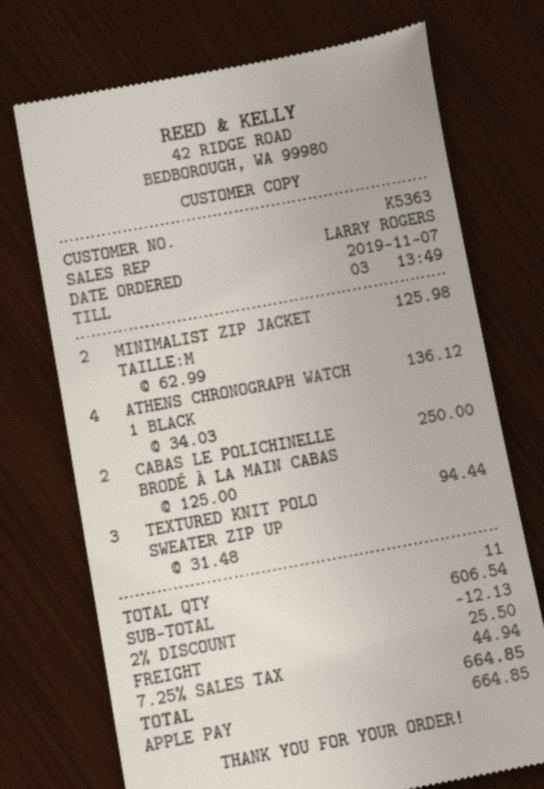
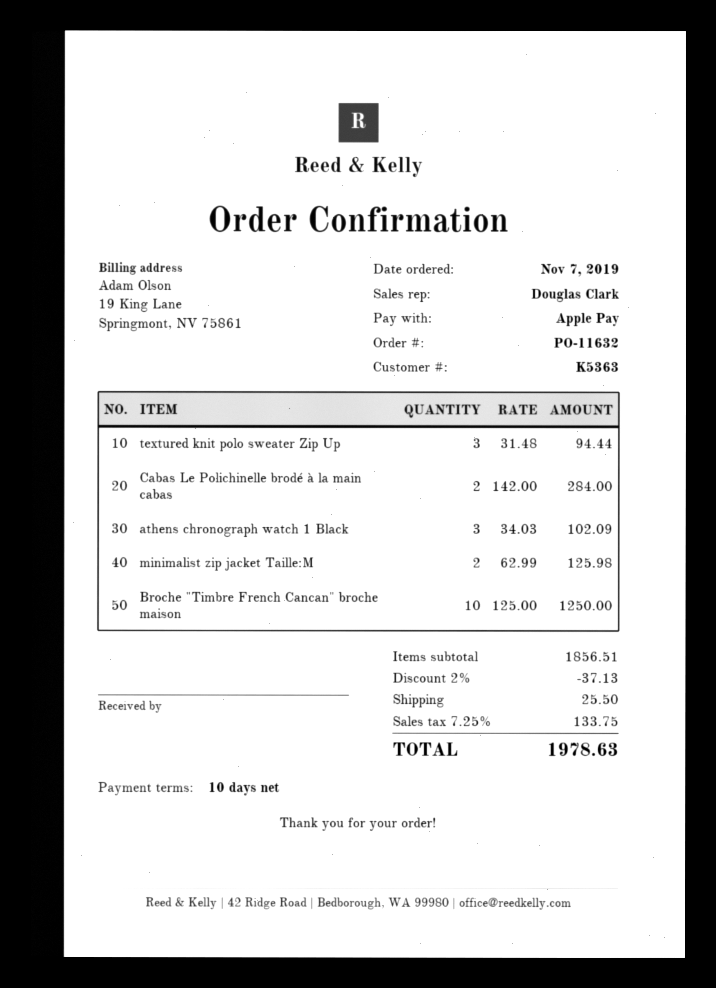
sales rep: LARRY ROGERS -> Douglas Clark
ATHENS CHRONOGRAPH WATCH 1 BLACK: 4 x 34.03 = 136.12 -> 3 x 34.03 = 102.09
CABAS LE POLICHINELLE BRODÉ À LA MAIN CABAS: 2 x 125.00 = 250.00 -> 2 x 142.00 = 284.00
Broche "Timbre French Cancan" broche maison: none -> 10 x 125.00 = 1250.00
subtotal: 606.54 -> 1856.51
discount: 2% = 12.13 -> 2% = 37.13
tax: 7.25% = 44.94 -> 7.25% = 133.75
total: 664.85 -> 1978.63

